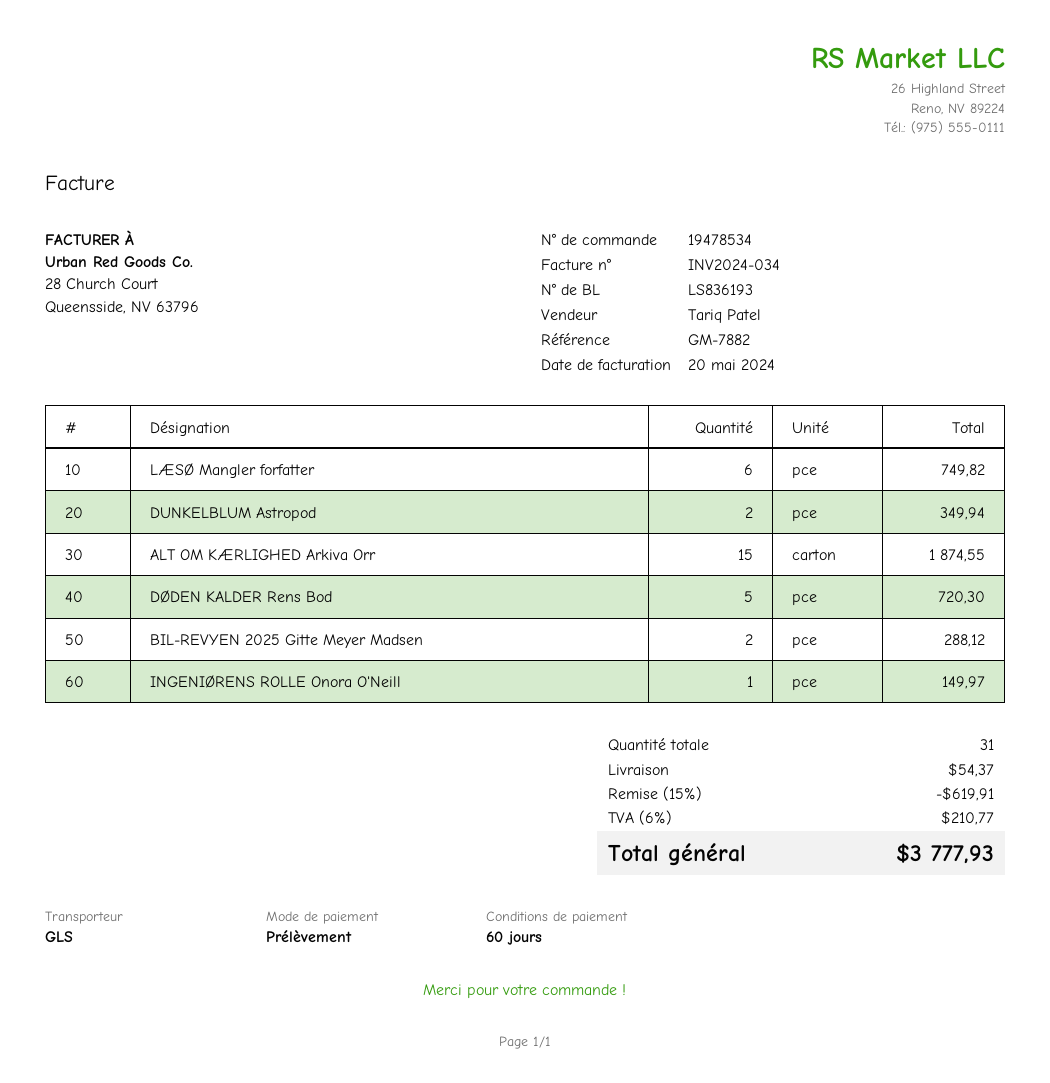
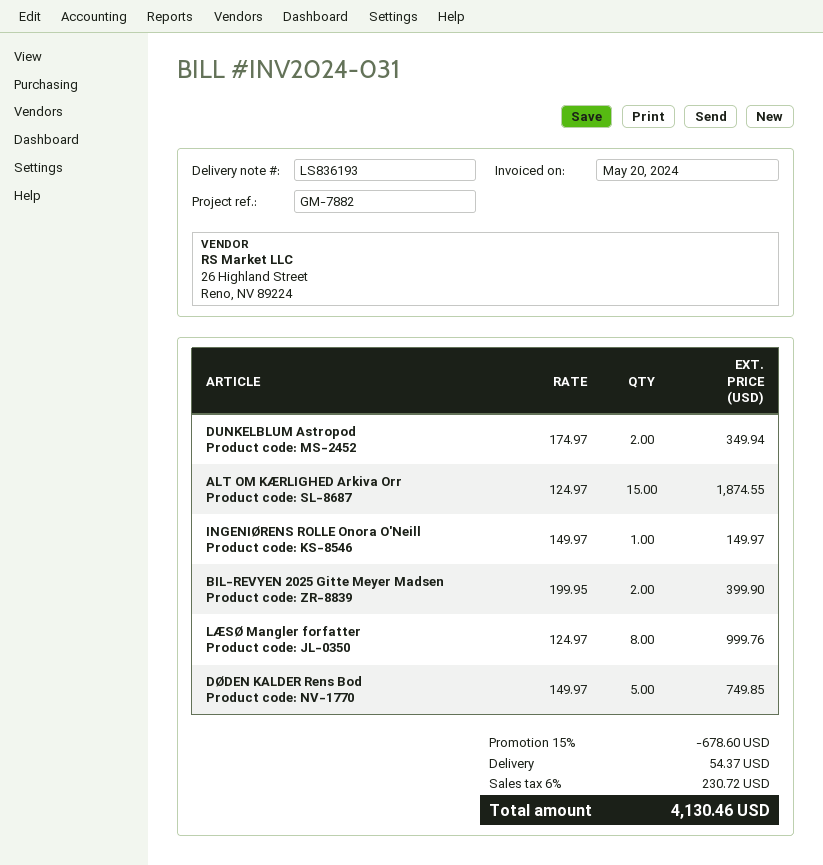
invoice number: INV2024-034 -> INV2024-031
LÆSØ Mangler forfatter: 6 for 749.82 -> 8 for 999.76
DØDEN KALDER Rens Bod: 5 for 720.30 -> 5 for 749.85
BIL-REVYEN 2025 Gitte Meyer Madsen: 2 for 288.12 -> 2 for 399.90
discount: 15% = 619.91 -> 15% = 678.60
tax: 6% = 210.77 -> 6% = 230.72
total: 3777.93 -> 4130.46

